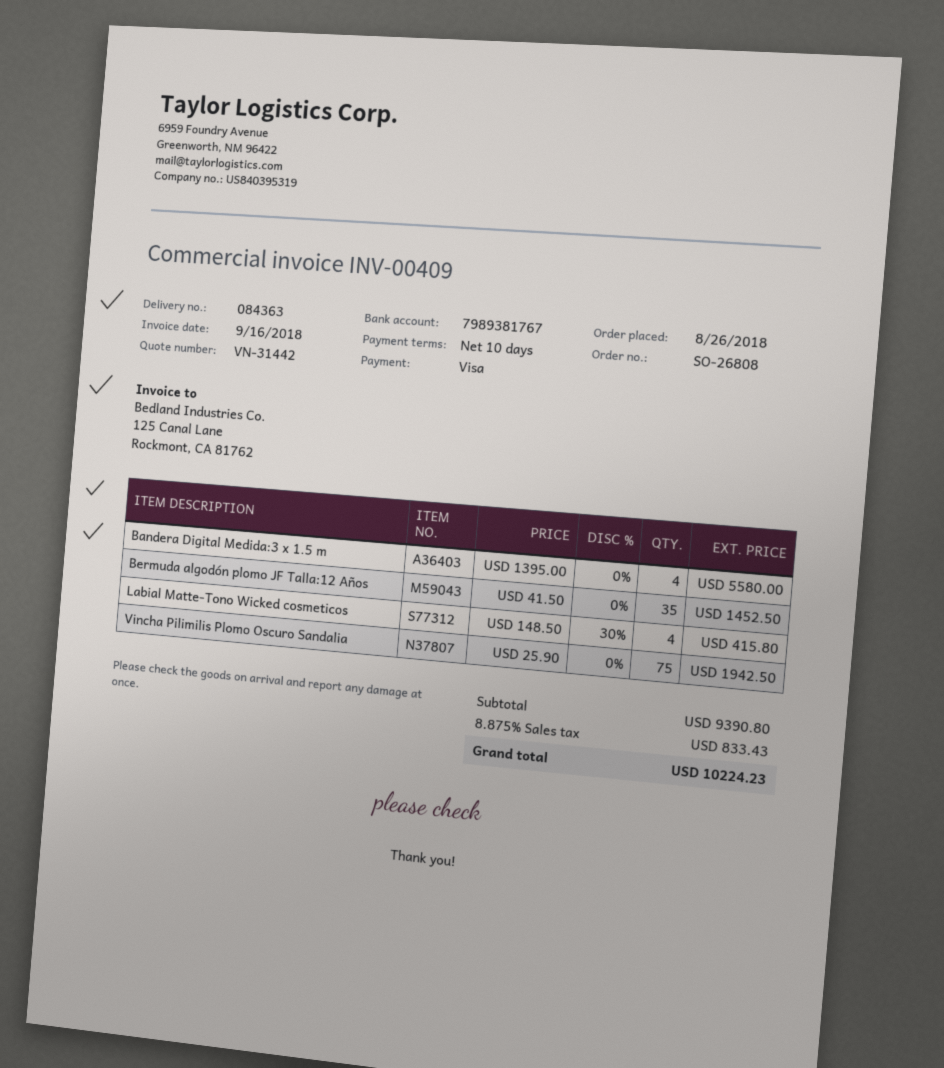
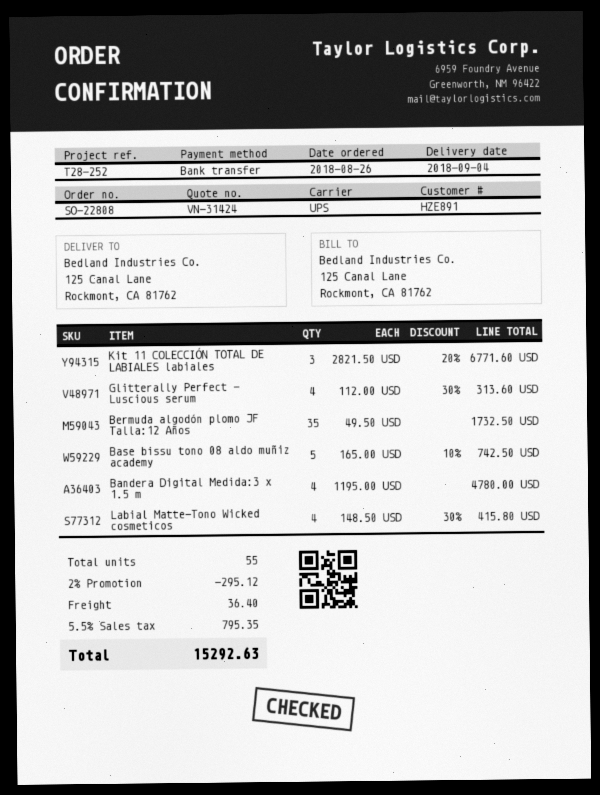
quote number: VN-31442 -> VN-31424
order number: SO-26808 -> SO-22808
payment method: Visa -> bank transfer
Bandera Digital Medida:3 x 1.5 m: 4 x 1395.00 = 5580.00 -> 4 x 1195.00 = 4780.00
Bermuda algodón plomo JF Talla:12 Años: 35 x 41.50 = 1452.50 -> 35 x 49.50 = 1732.50
Vincha Pilimilis Plomo Oscuro Sandalia: 75 x 25.90 = 1942.50 -> none
Kit 11 COLECCIÓN TOTAL DE LABIALES labiales: none -> 3 x 2821.50 - 20% = 6771.60
Glitterally Perfect - Luscious serum: none -> 4 x 112.00 - 30% = 313.60
Base bissu tono 08 aldo muñiz academy: none -> 5 x 165.00 - 10% = 742.50
discount: none -> 2% = 295.12
shipping: none -> 36.40
tax: 8.875% = 833.43 -> 5.5% = 795.35
total: 10224.23 -> 15292.63

